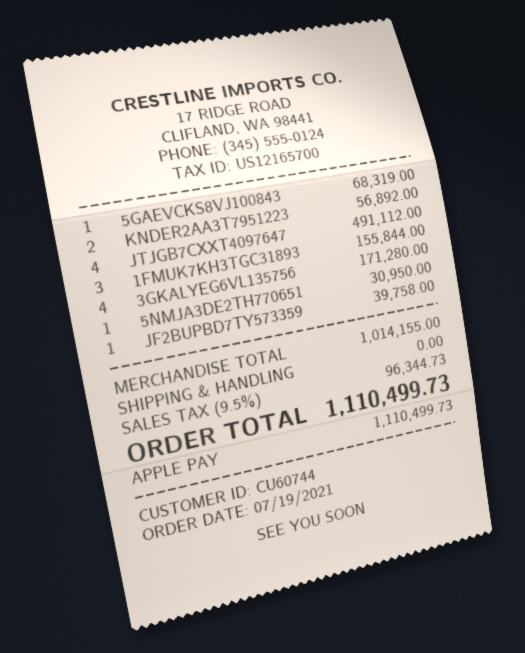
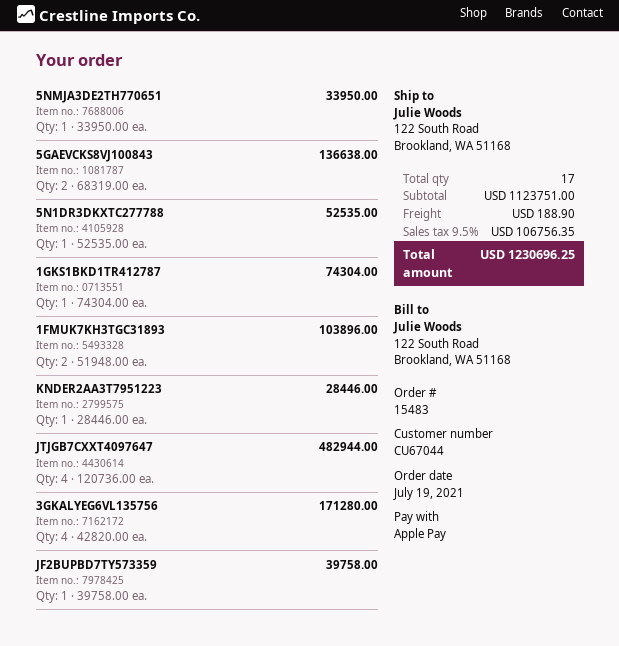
customer number: CU60744 -> CU67044
5GAEVCKS8VJ100843: 1 for 68319.00 -> 2 for 136638.00
KNDER2AA3T7951223: 2 for 56892.00 -> 1 for 28446.00
JTJGB7CXXT4097647: 4 for 491112.00 -> 4 for 482944.00
1FMUK7KH3TGC31893: 3 for 155844.00 -> 2 for 103896.00
5NMJA3DE2TH770651: 1 for 30950.00 -> 1 for 33950.00
5N1DR3DKXTC277788: none -> 1 for 52535.00
1GKS1BKD1TR412787: none -> 1 for 74304.00
subtotal: 1014155.00 -> 1123751.00
shipping: 0.00 -> 188.90
tax: 9.5% = 96344.73 -> 9.5% = 106756.35
total: 1110499.73 -> 1230696.25

